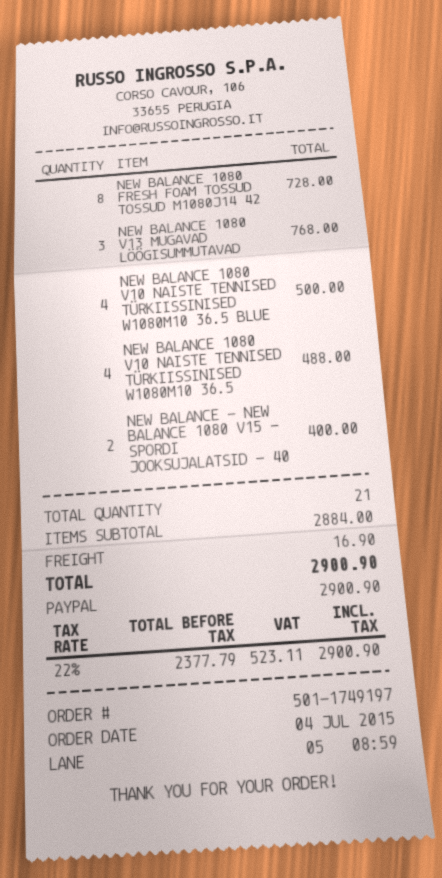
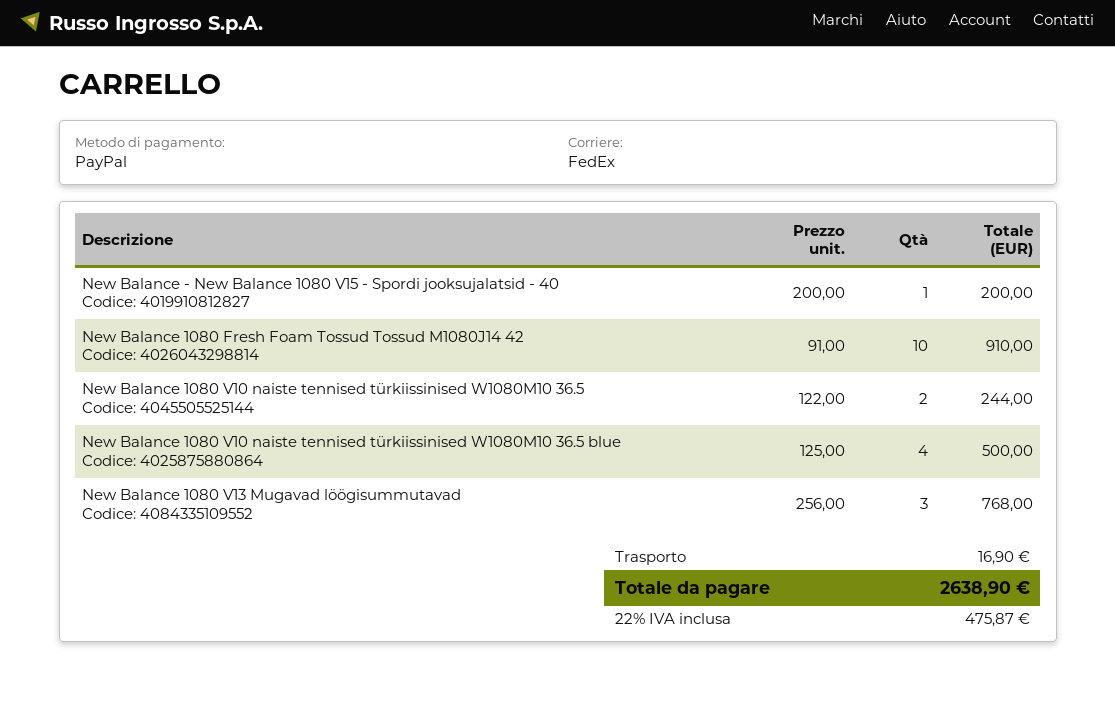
NEW BALANCE 1080 FRESH FOAM TOSSUD TOSSUD M1080J14 42: 8 for 728.00 -> 10 for 910.00
NEW BALANCE 1080 V10 NAISTE TENNISED TÜRKIISSINISED W1080M10 36.5: 4 for 488.00 -> 2 for 244.00
NEW BALANCE - NEW BALANCE 1080 V15 - SPORDI JOOKSUJALATSID - 40: 2 for 400.00 -> 1 for 200.00
tax: 22% = 523.11 -> 22% = 475.87
total: 2900.90 -> 2638.90

